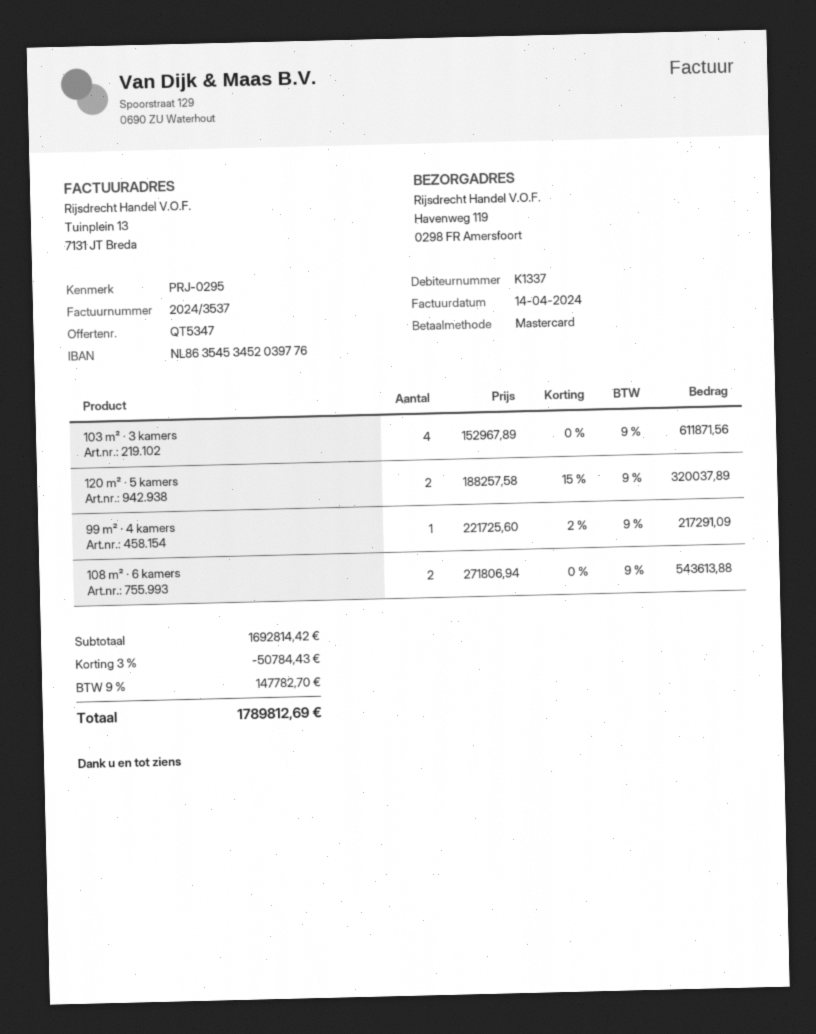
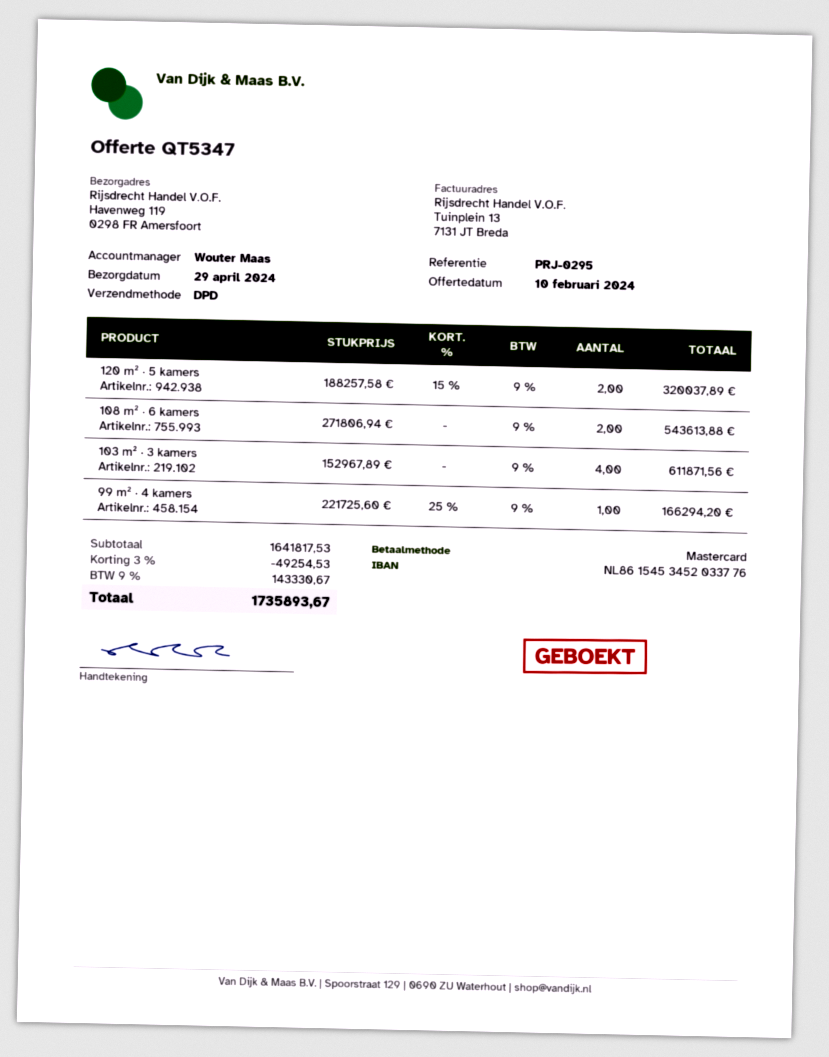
bank account: NL8635453452039776 -> NL8615453452033776
99 m² · 4 kamers: 1 x 221725.60 - 2% = 217291.09 -> 1 x 221725.60 - 25% = 166294.20
subtotal: 1692814.42 -> 1641817.53
discount: 3% = 50784.43 -> 3% = 49254.53
tax: 9% = 147782.70 -> 9% = 143330.67
total: 1789812.69 -> 1735893.67

